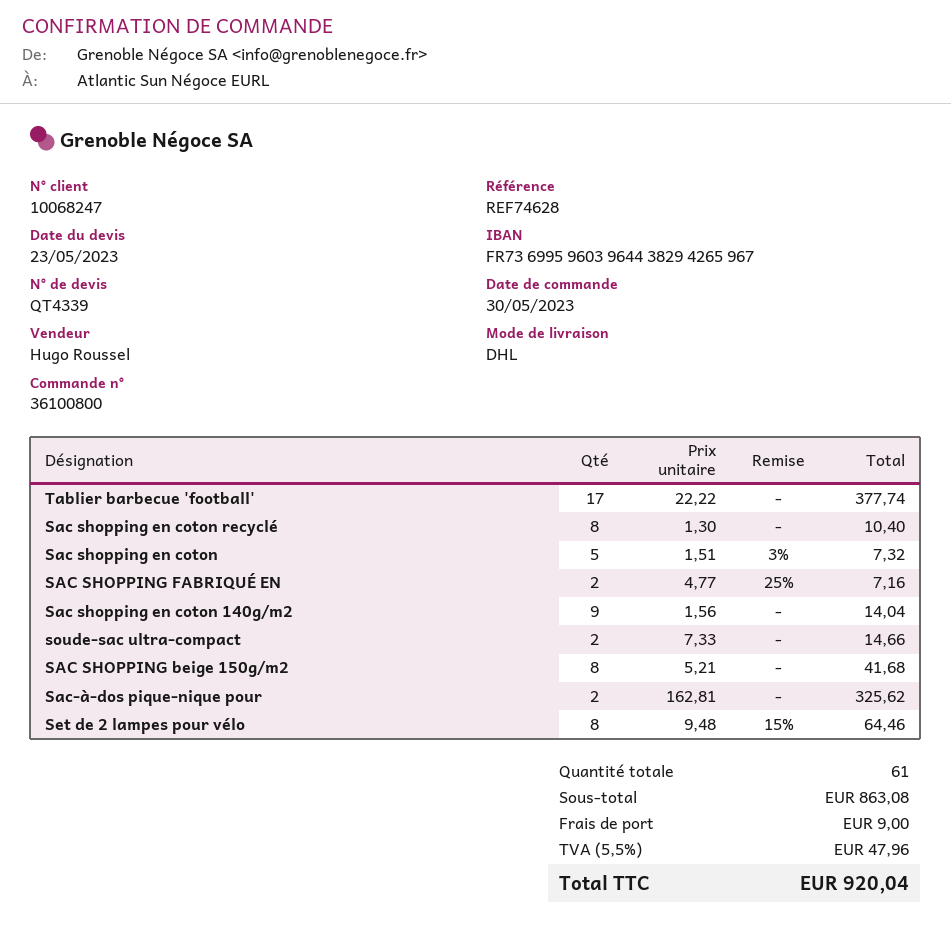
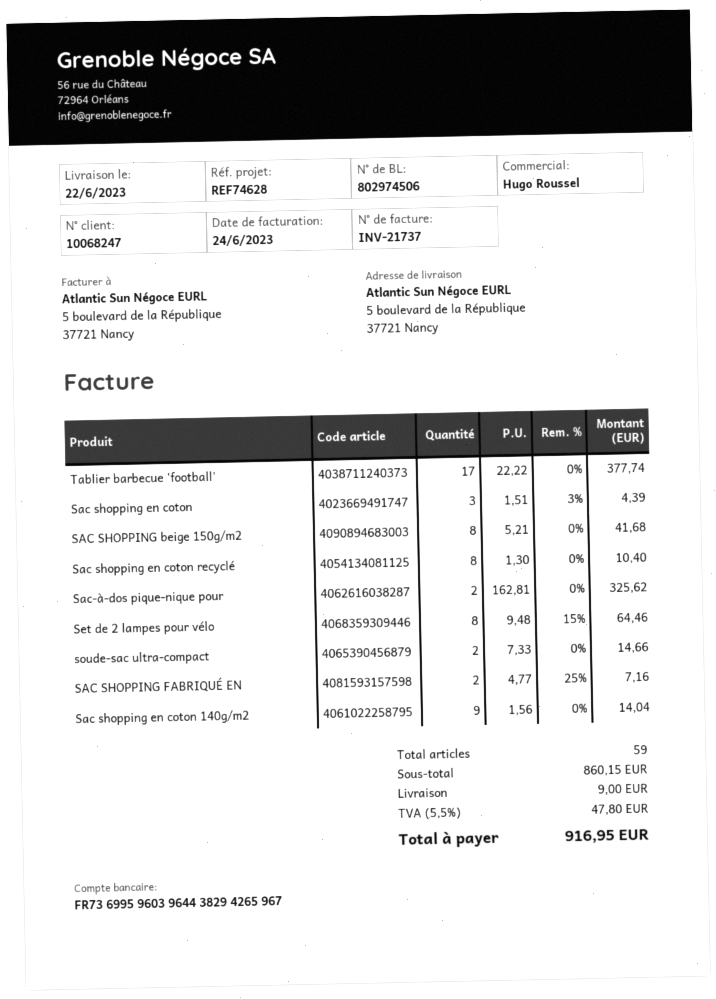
Sac shopping en coton: 5 x 1.51 - 3% = 7.32 -> 3 x 1.51 - 3% = 4.39
total quantity: 61 -> 59
subtotal: 863.08 -> 860.15
tax: 5.5% = 47.96 -> 5.5% = 47.80
total: 920.04 -> 916.95

